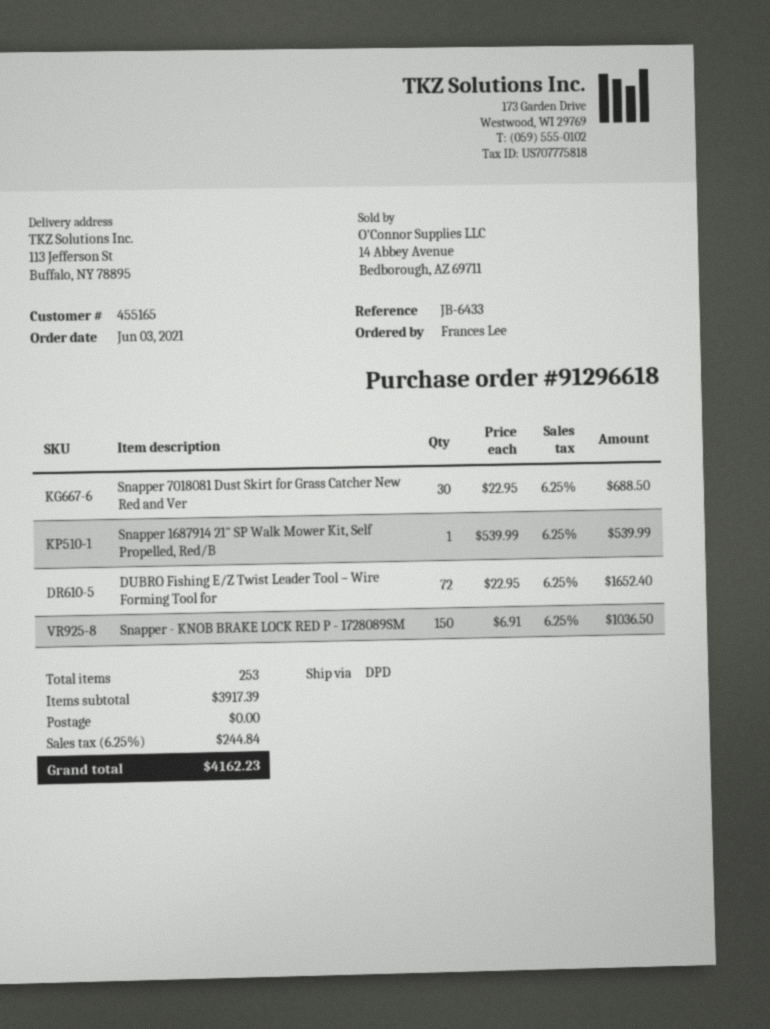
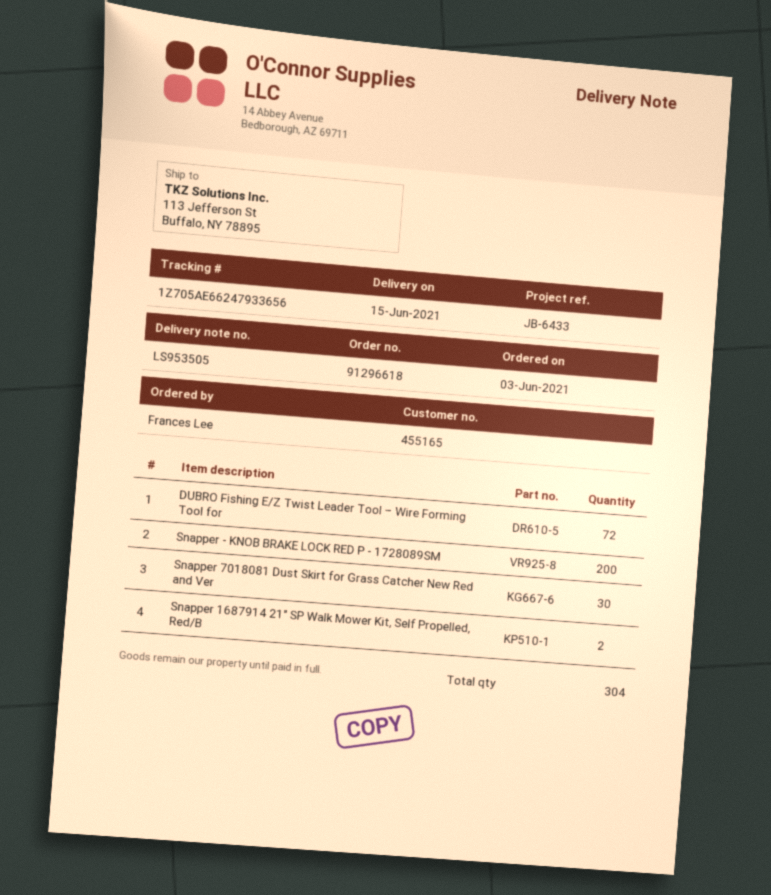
Snapper 1687914 21" SP Walk Mower Kit, Self Propelled, Red/B: 1 -> 2
Snapper - KNOB BRAKE LOCK RED P - 1728089SM: 150 -> 200
total quantity: 253 -> 304

